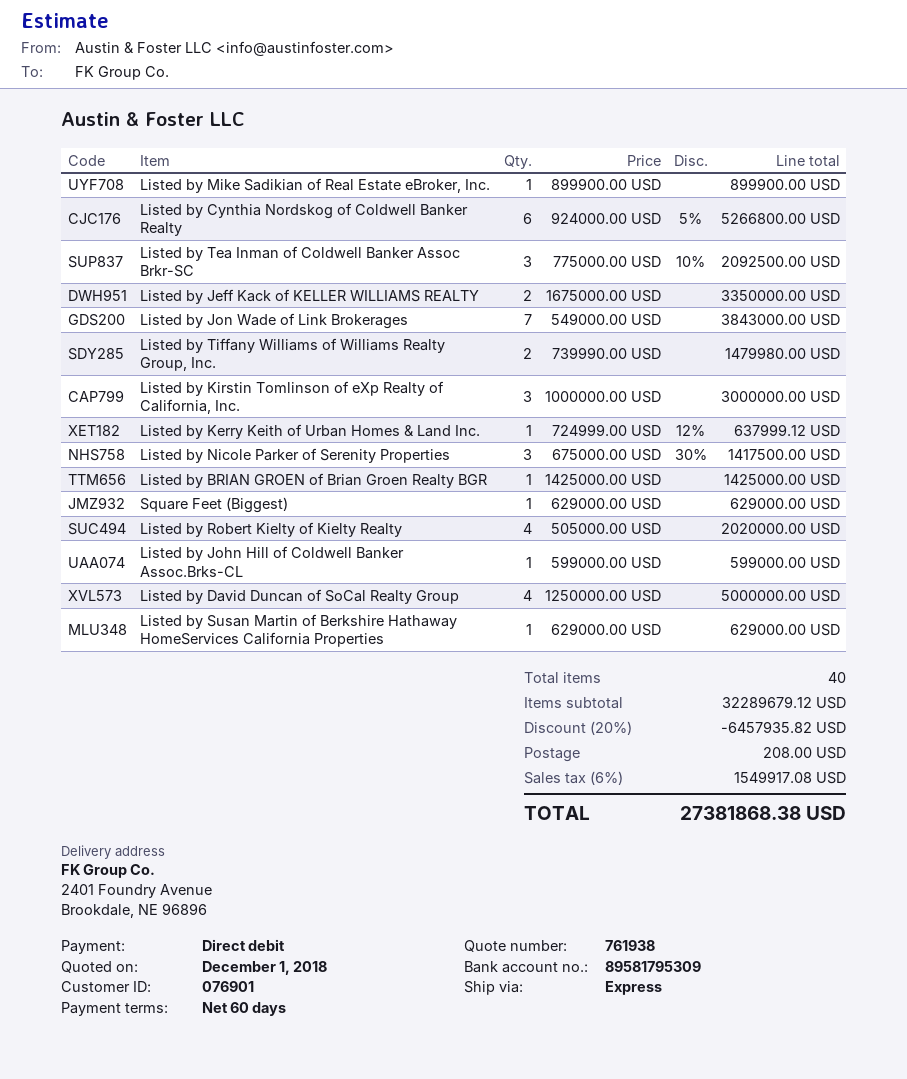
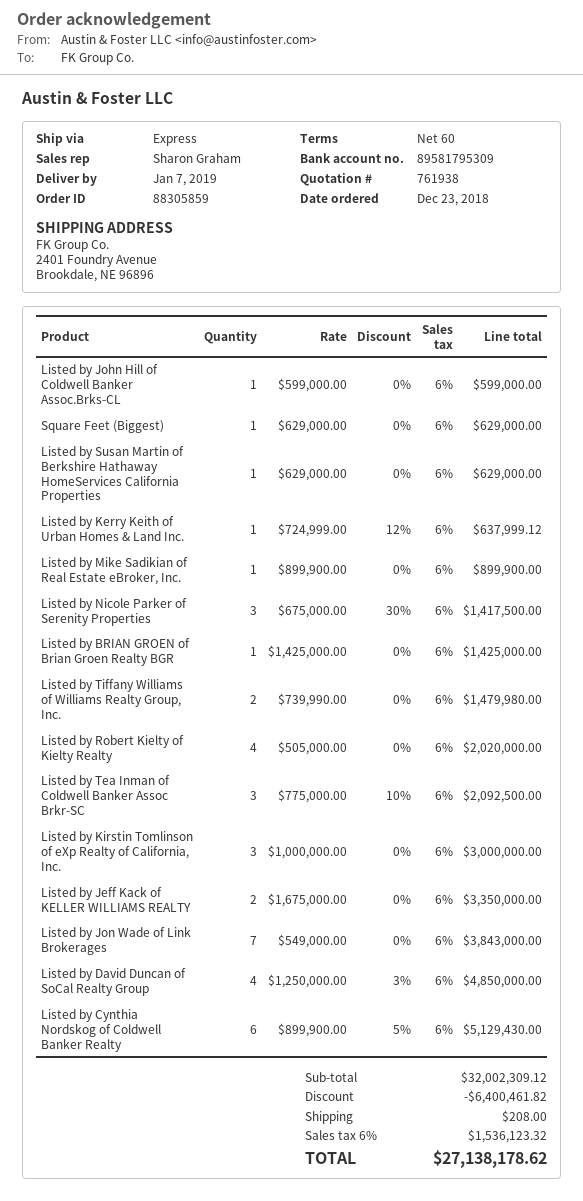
Listed by Cynthia Nordskog of Coldwell Banker Realty: 6 x 924000.00 - 5% = 5266800.00 -> 6 x 899900.00 - 5% = 5129430.00
Listed by David Duncan of SoCal Realty Group: 4 x 1250000.00 = 5000000.00 -> 4 x 1250000.00 - 3% = 4850000.00
subtotal: 32289679.12 -> 32002309.12
discount: 6457935.82 -> 6400461.82
tax: 6% = 1549917.08 -> 6% = 1536123.32
total: 27381868.38 -> 27138178.62

